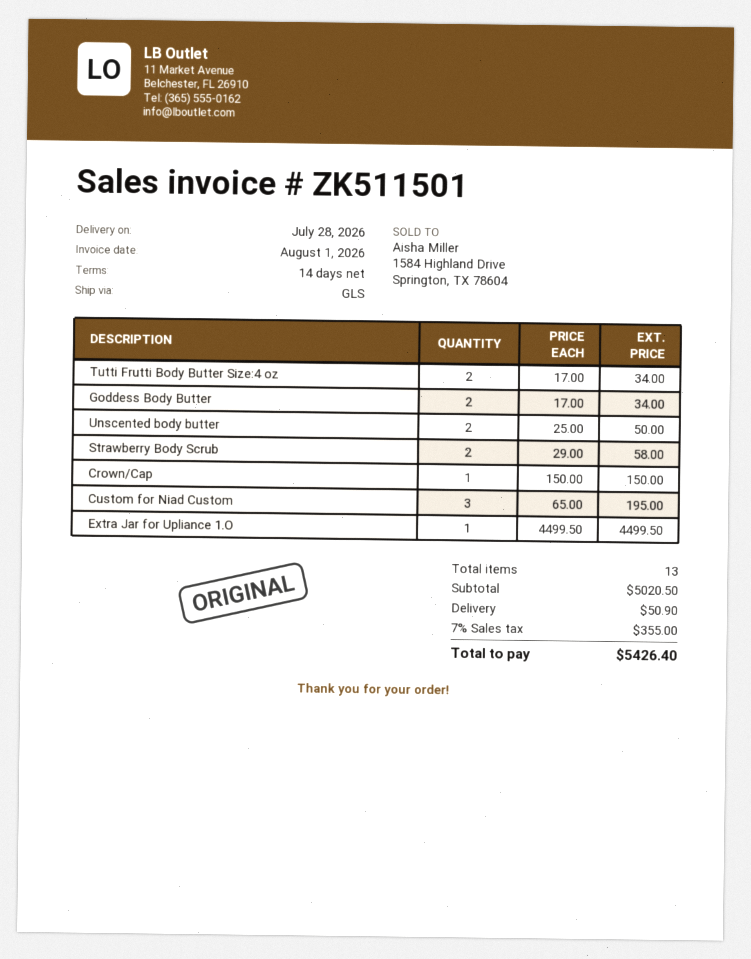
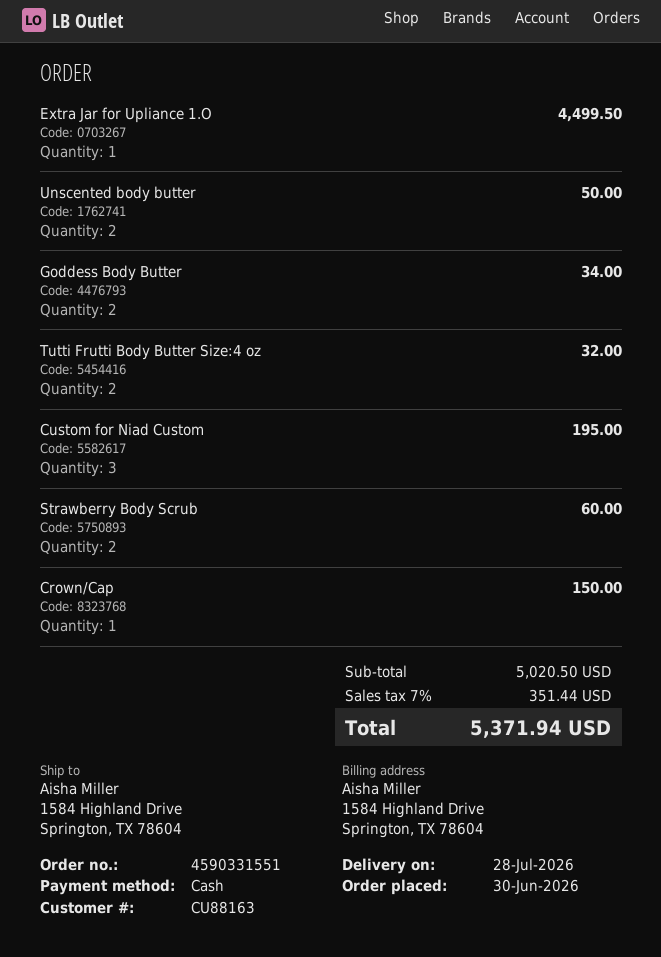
Tutti Frutti Body Butter Size:4 oz: 2 for 34.00 -> 2 for 32.00
Strawberry Body Scrub: 2 for 58.00 -> 2 for 60.00
shipping: 50.90 -> none
tax: 7% = 355.00 -> 7% = 351.44
total: 5426.40 -> 5371.94

